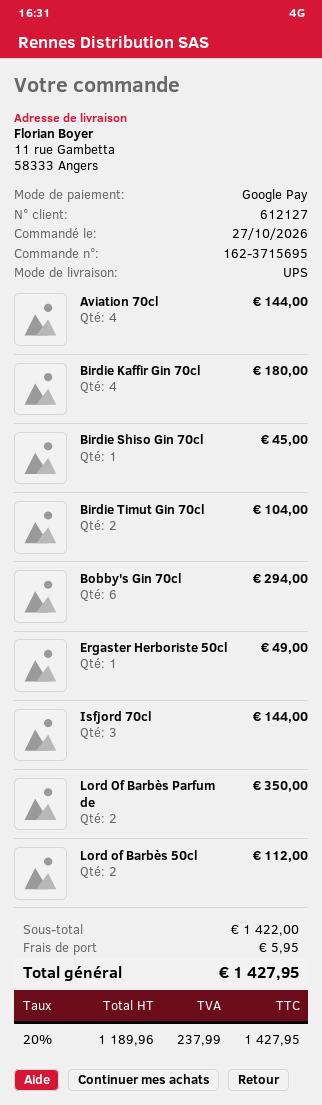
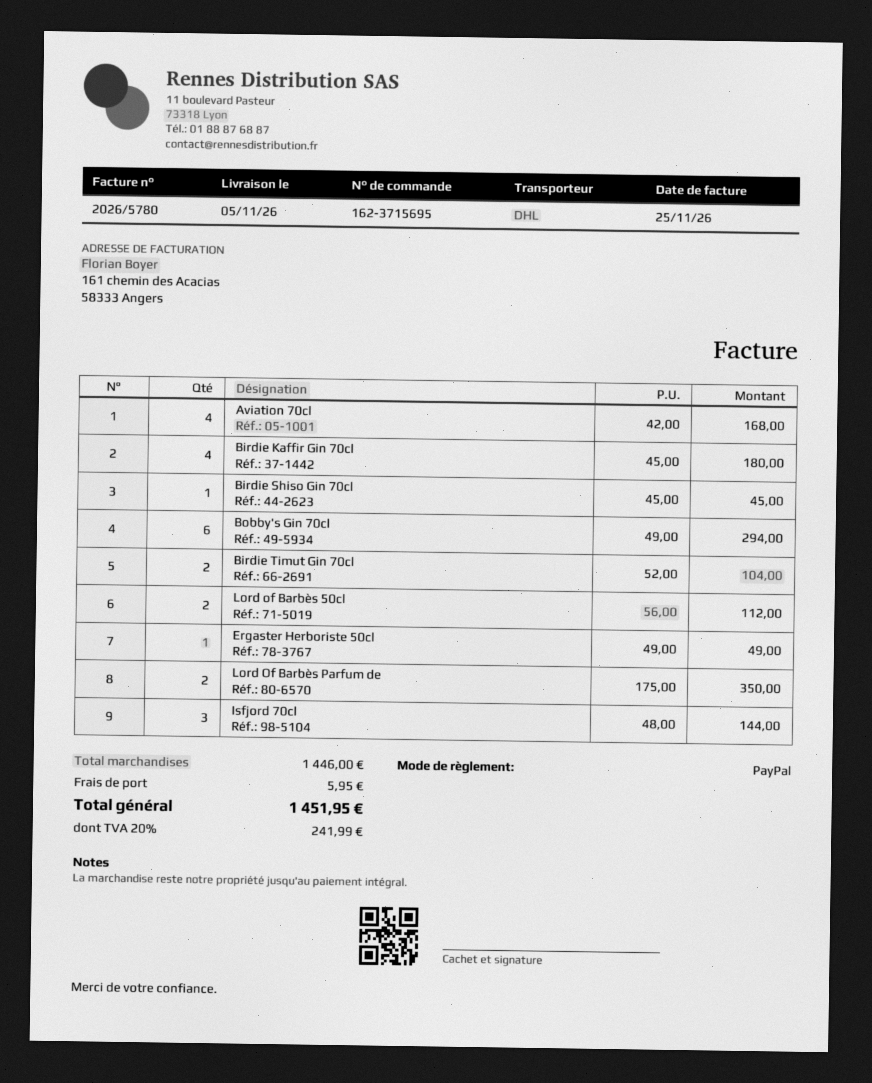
payment method: Google Pay -> PayPal
shipping method: UPS -> DHL
Aviation 70cl: 4 for 144.00 -> 4 for 168.00
subtotal: 1422.00 -> 1446.00
tax: 20% = 237.99 -> 20% = 241.99
total: 1427.95 -> 1451.95

